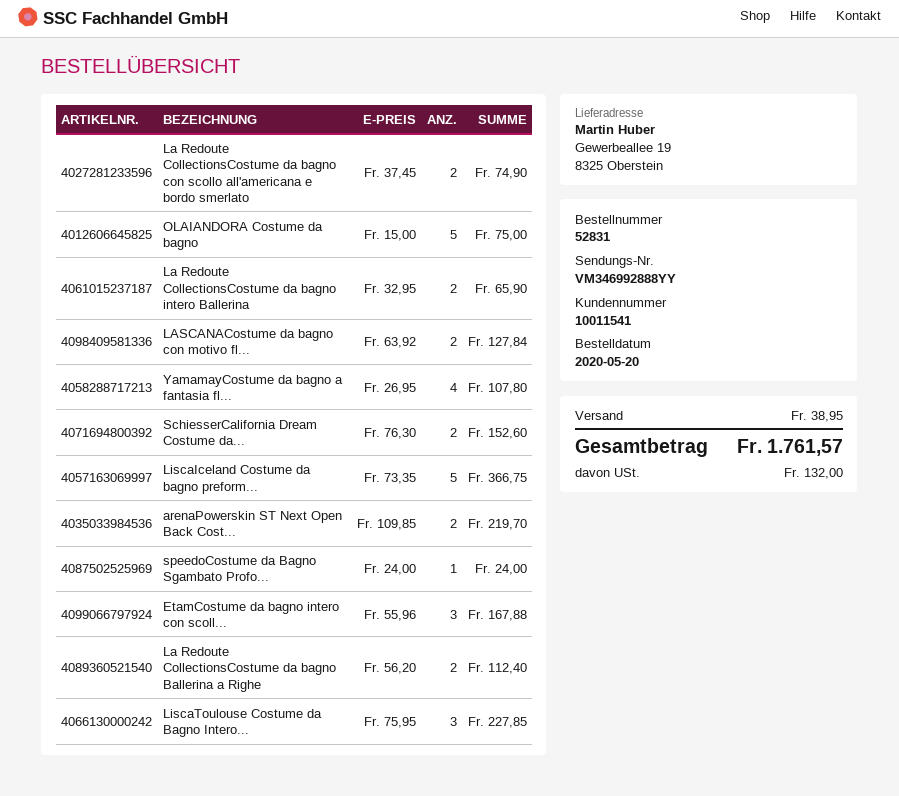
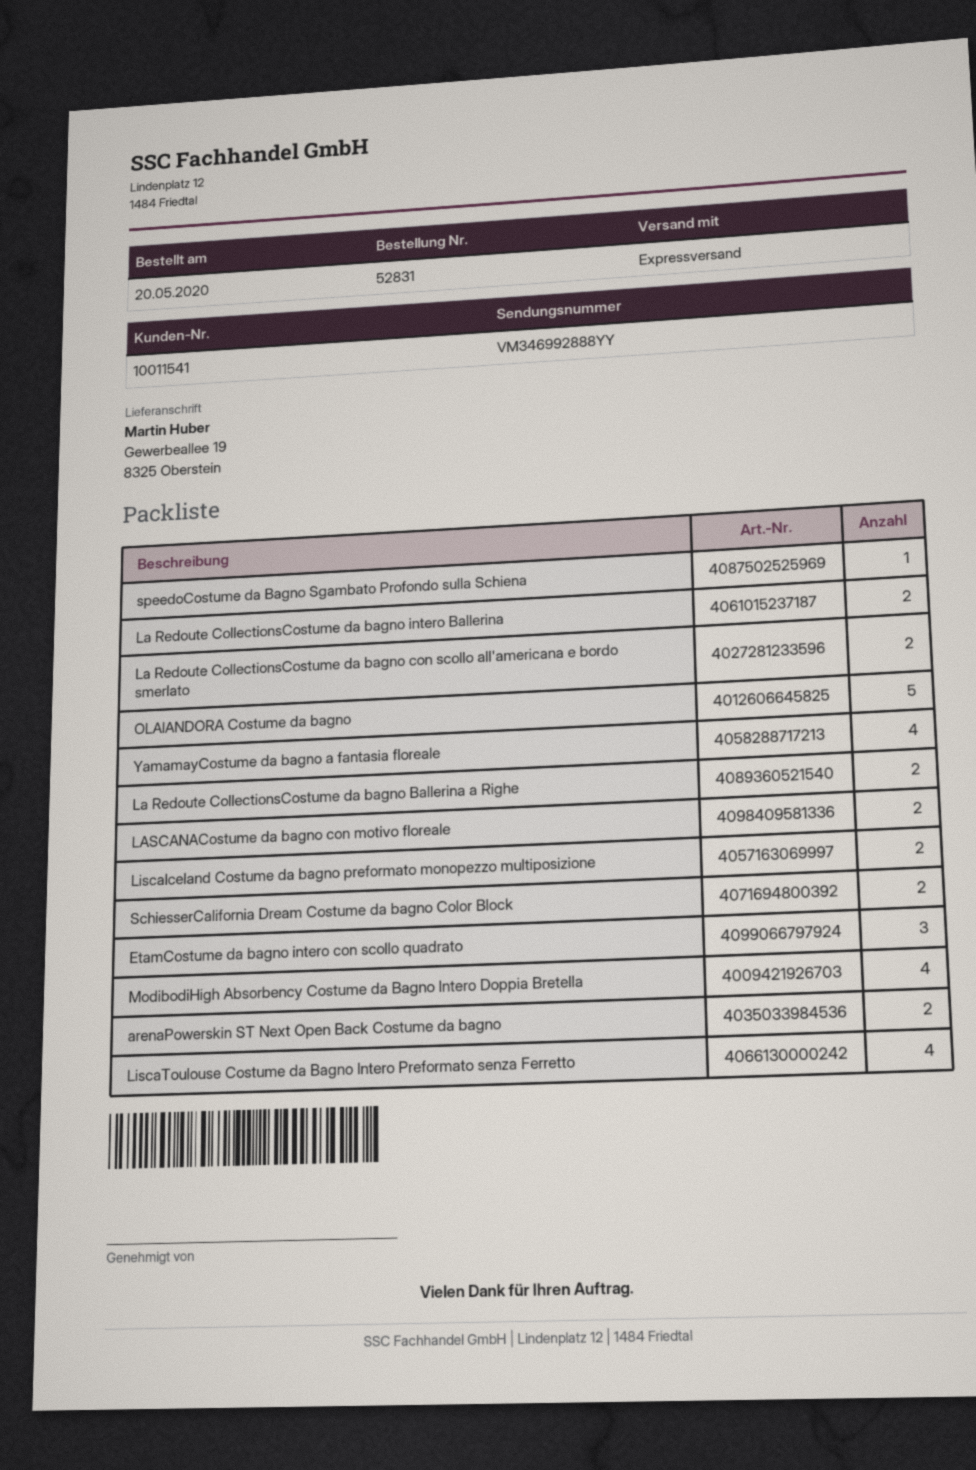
LiscaIceland Costume da bagno preform...: 5 -> 2
LiscaToulouse Costume da Bagno Intero...: 3 -> 4
ModibodiHigh Absorbency Costume da Bagno Intero Doppia Bretella: none -> 4

